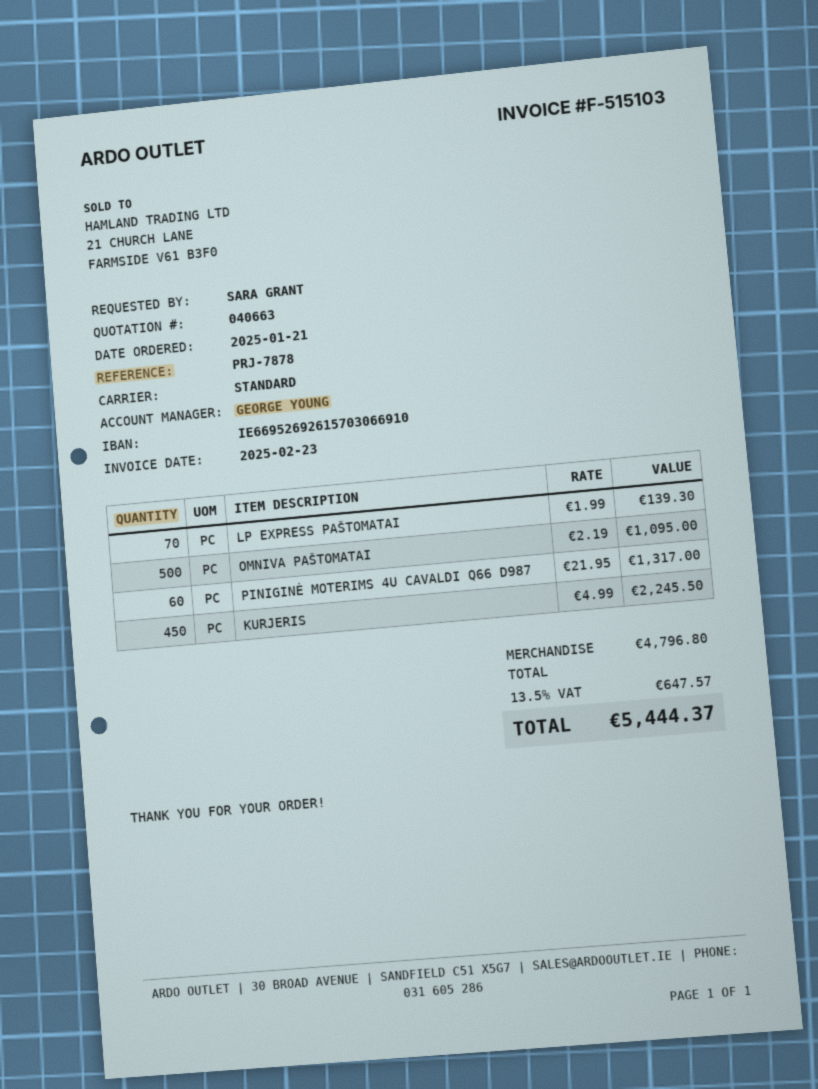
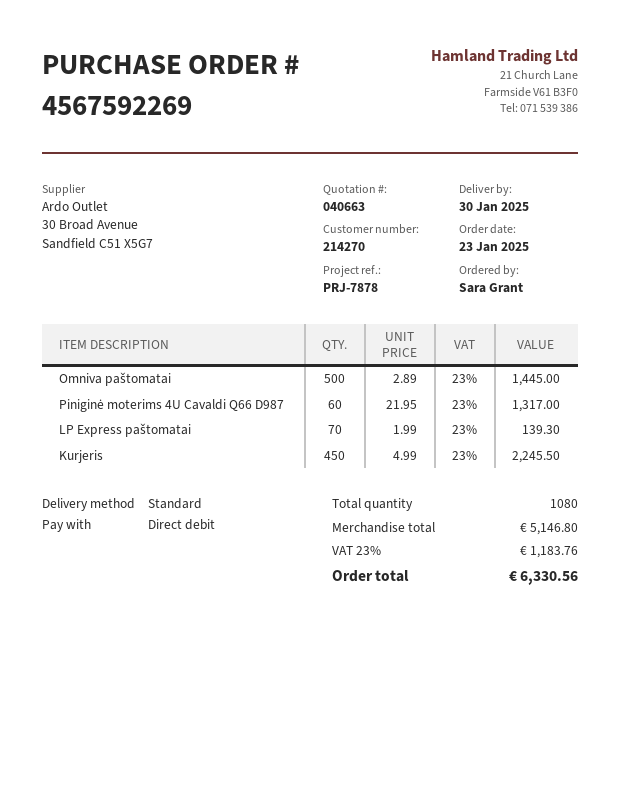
order date: 2025-01-21 -> 2025-01-23
OMNIVA PAŠTOMATAI: 500 x 2.19 = 1095.00 -> 500 x 2.89 = 1445.00
subtotal: 4796.80 -> 5146.80
tax: 13.5% = 647.57 -> 23% = 1183.76
total: 5444.37 -> 6330.56

